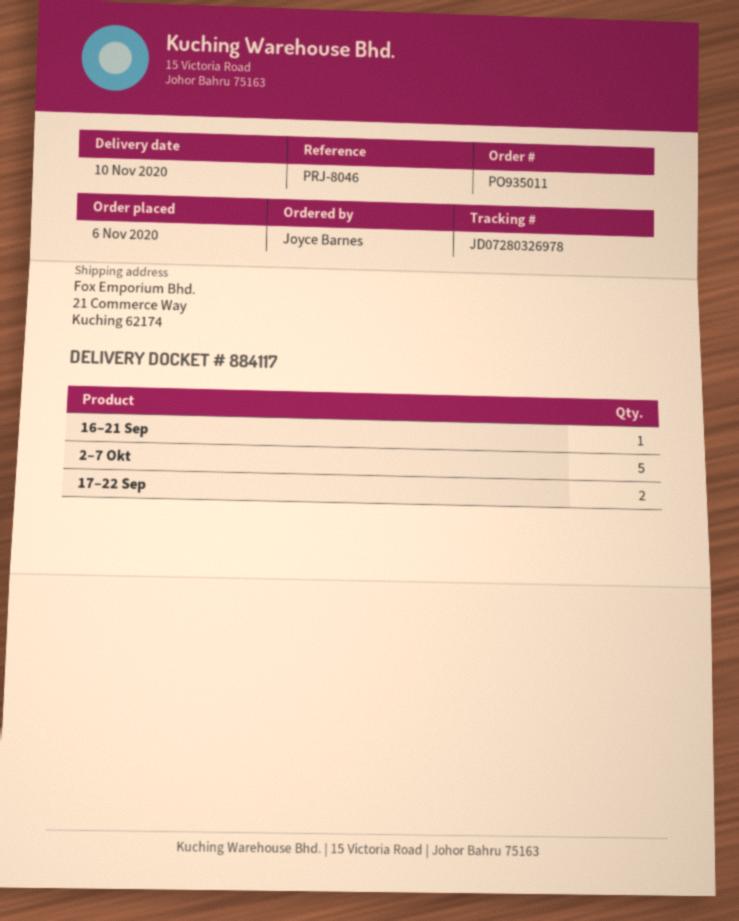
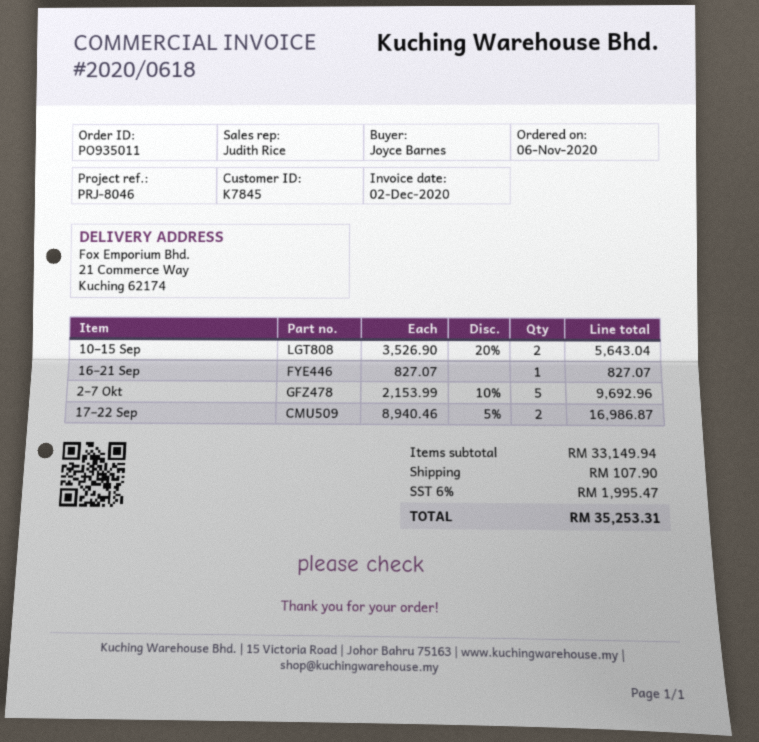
10–15 Sep: none -> 2

